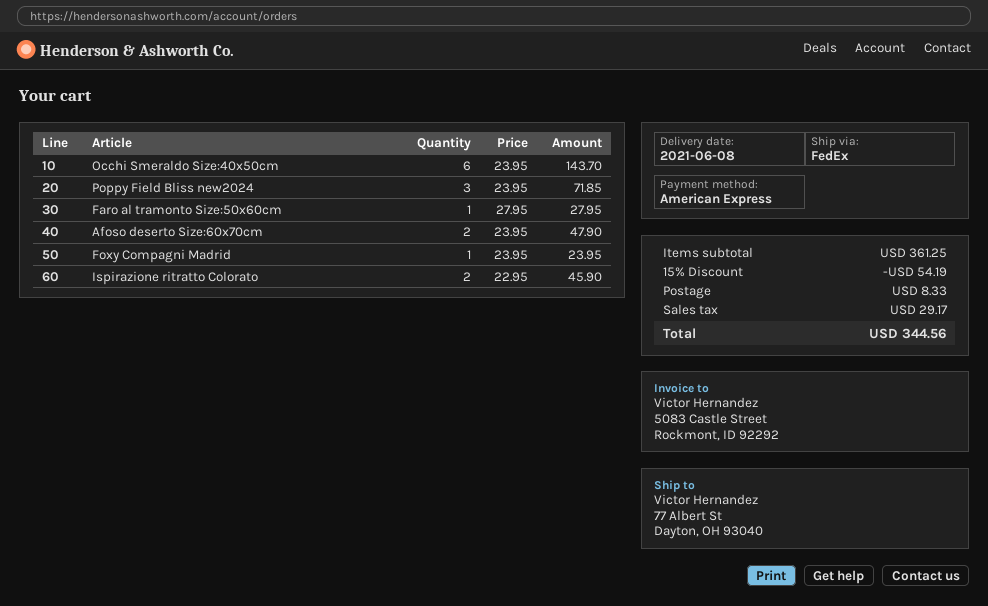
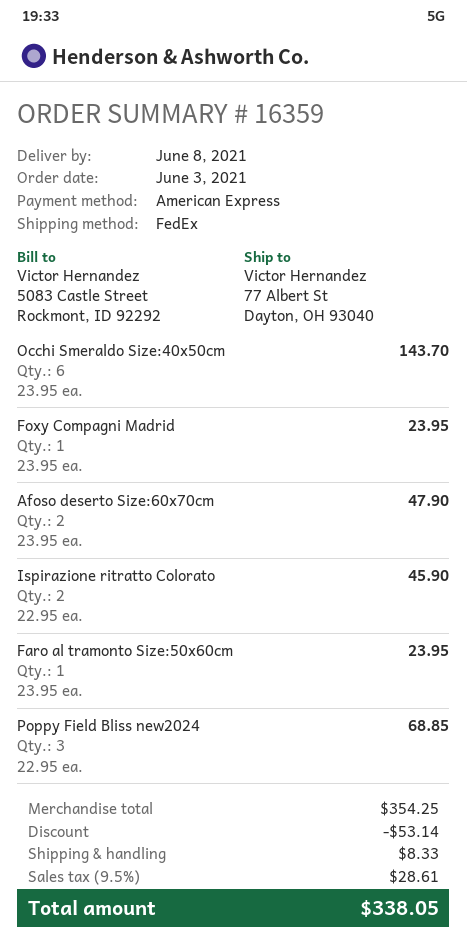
Poppy Field Bliss new2024: 3 x 23.95 = 71.85 -> 3 x 22.95 = 68.85
Faro al tramonto Size:50x60cm: 1 x 27.95 = 27.95 -> 1 x 23.95 = 23.95
subtotal: 361.25 -> 354.25
discount: 54.19 -> 53.14
tax: 29.17 -> 28.61
total: 344.56 -> 338.05

